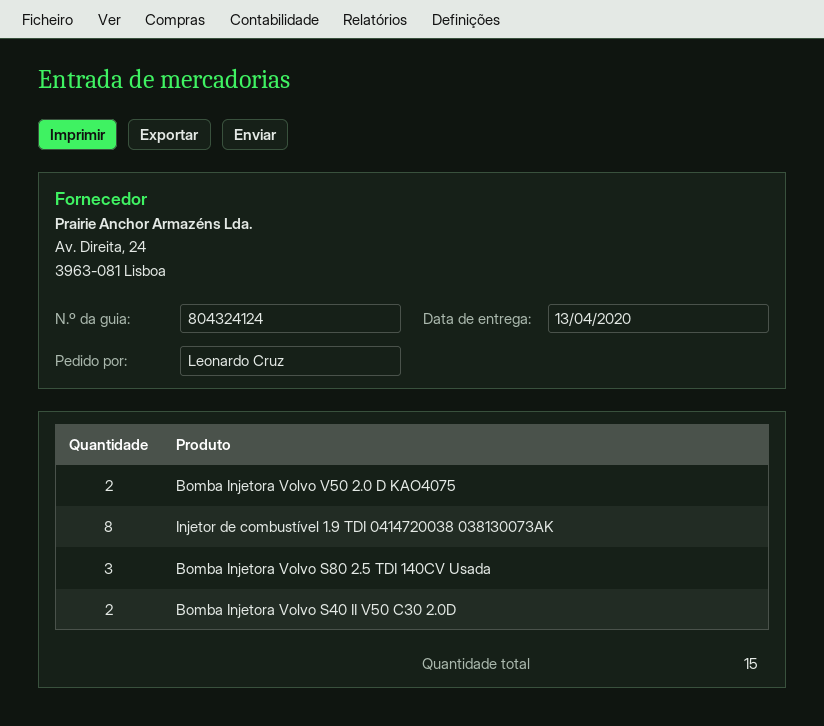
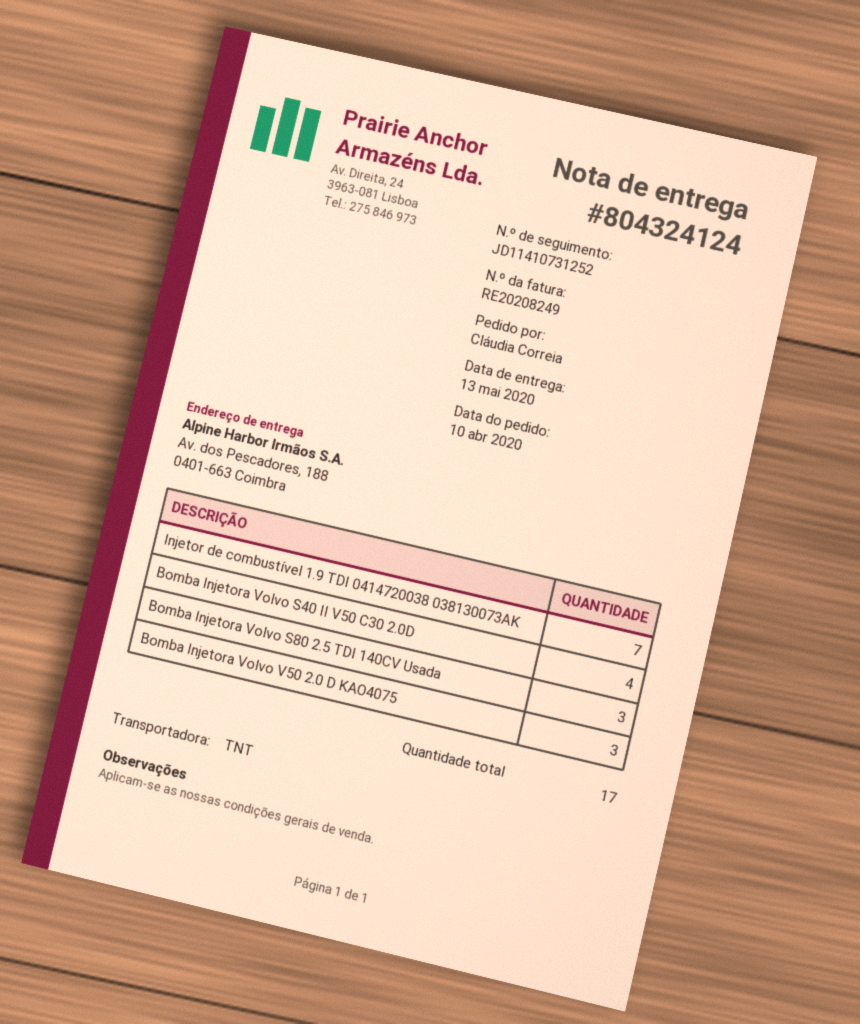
delivery date: 2020-04-13 -> 2020-05-13
ordered by: Leonardo Cruz -> Cláudia Correia
Bomba Injetora Volvo V50 2.0 D KAO4075: 2 -> 3
Injetor de combustível 1.9 TDI 0414720038 038130073AK: 8 -> 7
Bomba Injetora Volvo S40 II V50 C30 2.0D: 2 -> 4
total quantity: 15 -> 17

